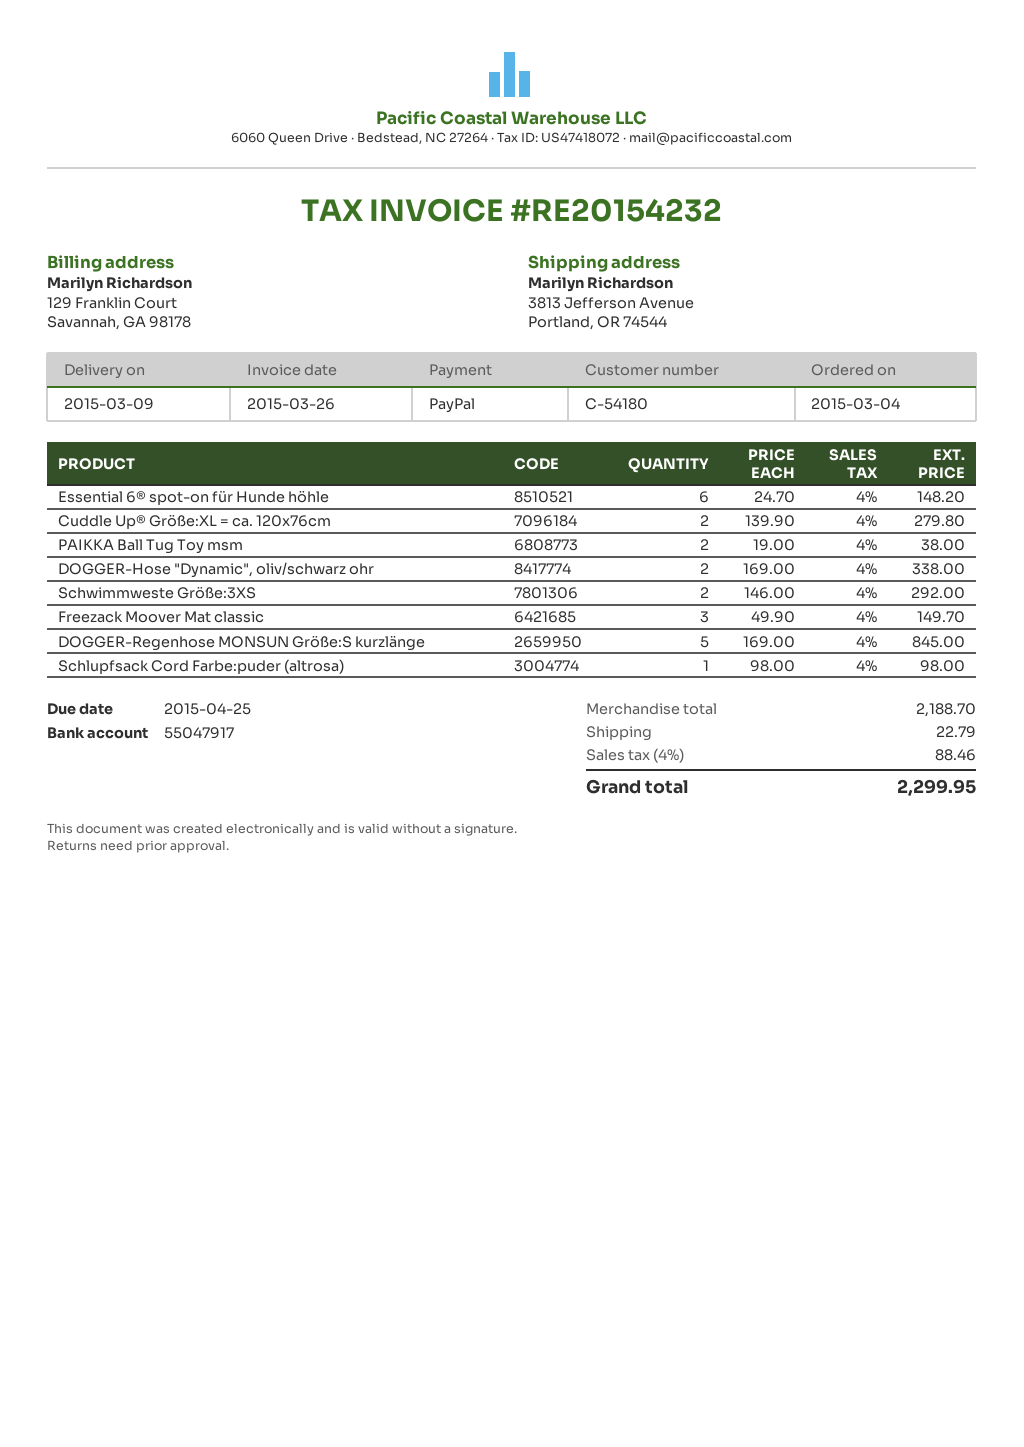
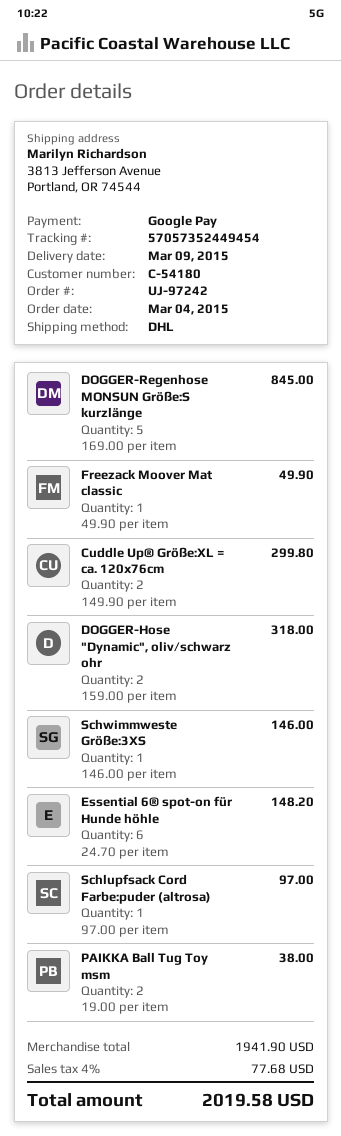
payment method: PayPal -> Google Pay
Cuddle Up® Größe:XL = ca. 120x76cm: 2 x 139.90 = 279.80 -> 2 x 149.90 = 299.80
DOGGER-Hose "Dynamic", oliv/schwarz ohr: 2 x 169.00 = 338.00 -> 2 x 159.00 = 318.00
Schwimmweste Größe:3XS: 2 x 146.00 = 292.00 -> 1 x 146.00 = 146.00
Freezack Moover Mat classic: 3 x 49.90 = 149.70 -> 1 x 49.90 = 49.90
Schlupfsack Cord Farbe:puder (altrosa): 1 x 98.00 = 98.00 -> 1 x 97.00 = 97.00
subtotal: 2188.70 -> 1941.90
shipping: 22.79 -> none
tax: 4% = 88.46 -> 4% = 77.68
total: 2299.95 -> 2019.58

